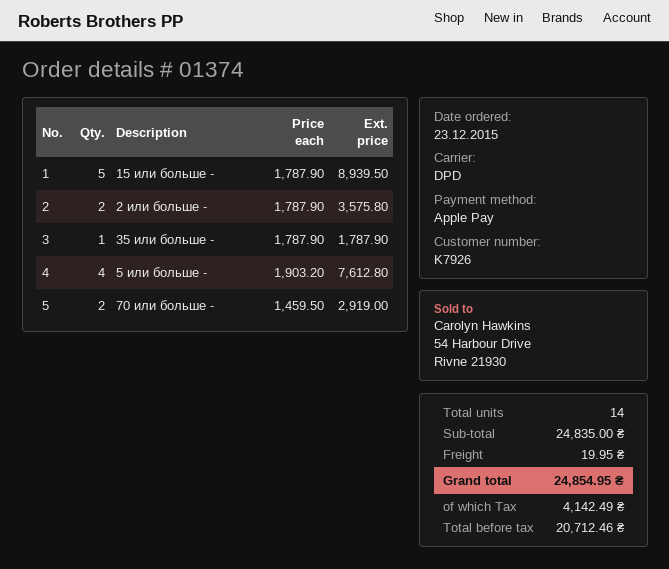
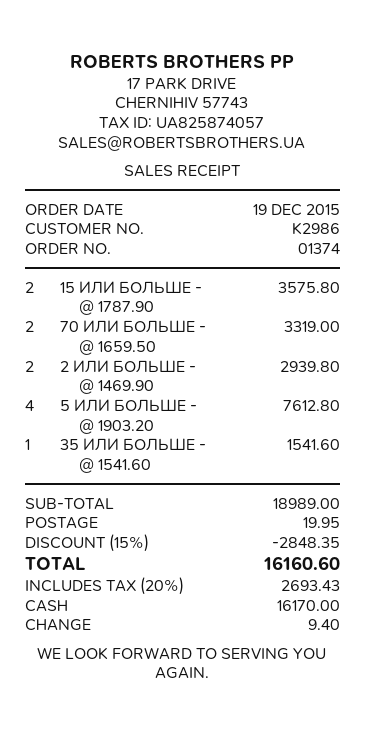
order date: 2015-12-23 -> 2015-12-19
customer number: K7926 -> K2986
payment method: Apple Pay -> cash
15 или больше -: 5 x 1787.90 = 8939.50 -> 2 x 1787.90 = 3575.80
2 или больше -: 2 x 1787.90 = 3575.80 -> 2 x 1469.90 = 2939.80
35 или больше -: 1 x 1787.90 = 1787.90 -> 1 x 1541.60 = 1541.60
70 или больше -: 2 x 1459.50 = 2919.00 -> 2 x 1659.50 = 3319.00
subtotal: 24835.00 -> 18989.00
discount: none -> 15% = 2848.35
tax: 4142.49 -> 2693.43
total: 24854.95 -> 16160.60

